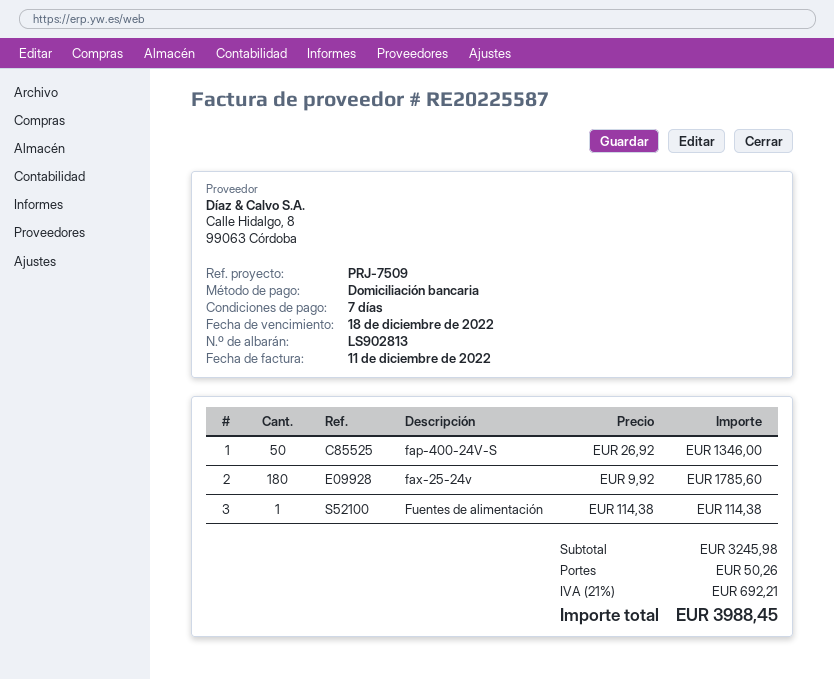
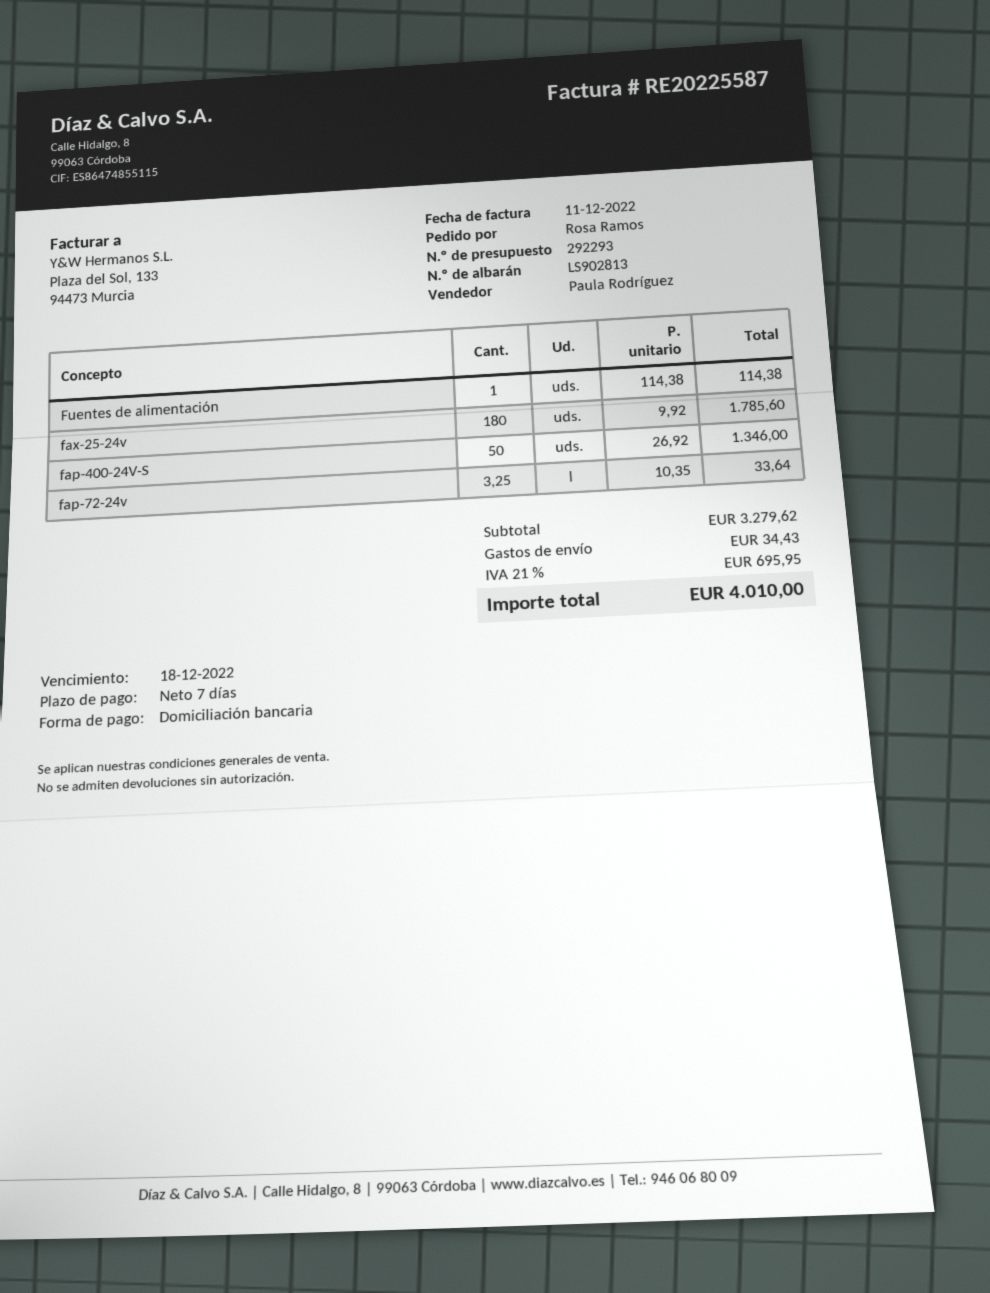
fap-72-24v: none -> 3.25 x 10.35 = 33.64
subtotal: 3245.98 -> 3279.62
shipping: 50.26 -> 34.43
tax: 21% = 692.21 -> 21% = 695.95
total: 3988.45 -> 4010.00

